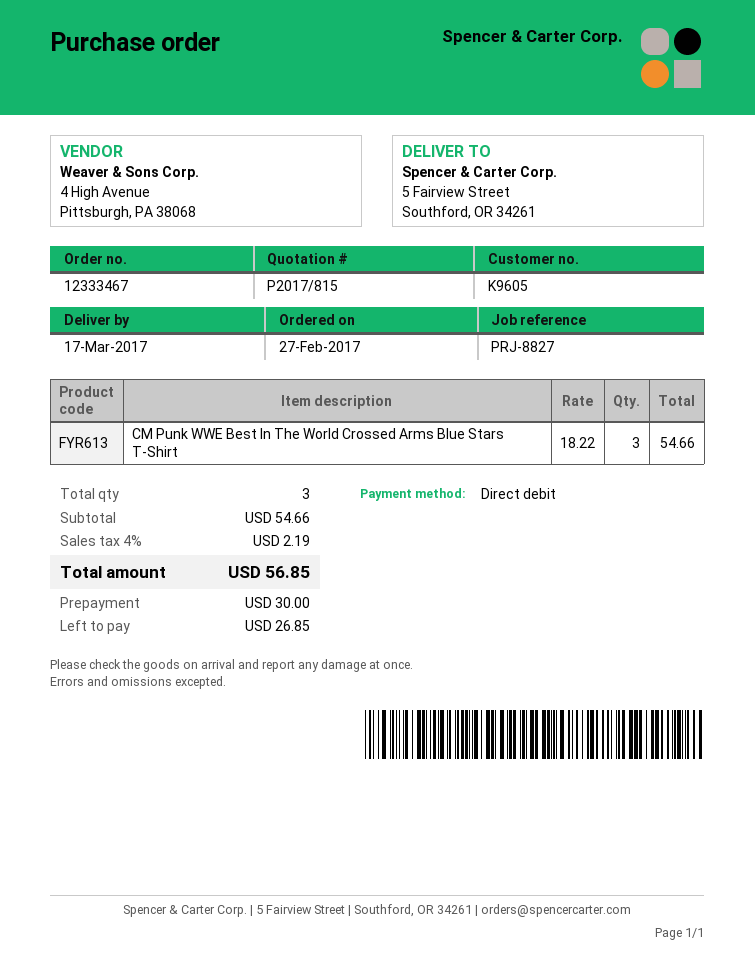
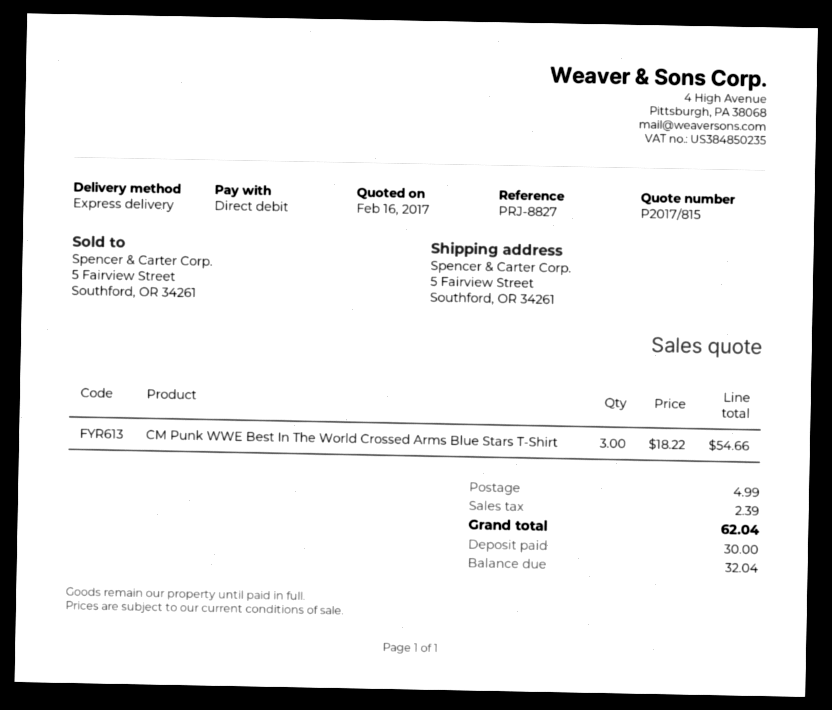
shipping: none -> 4.99
tax: 2.19 -> 2.39
total: 56.85 -> 62.04
balance: 26.85 -> 32.04

